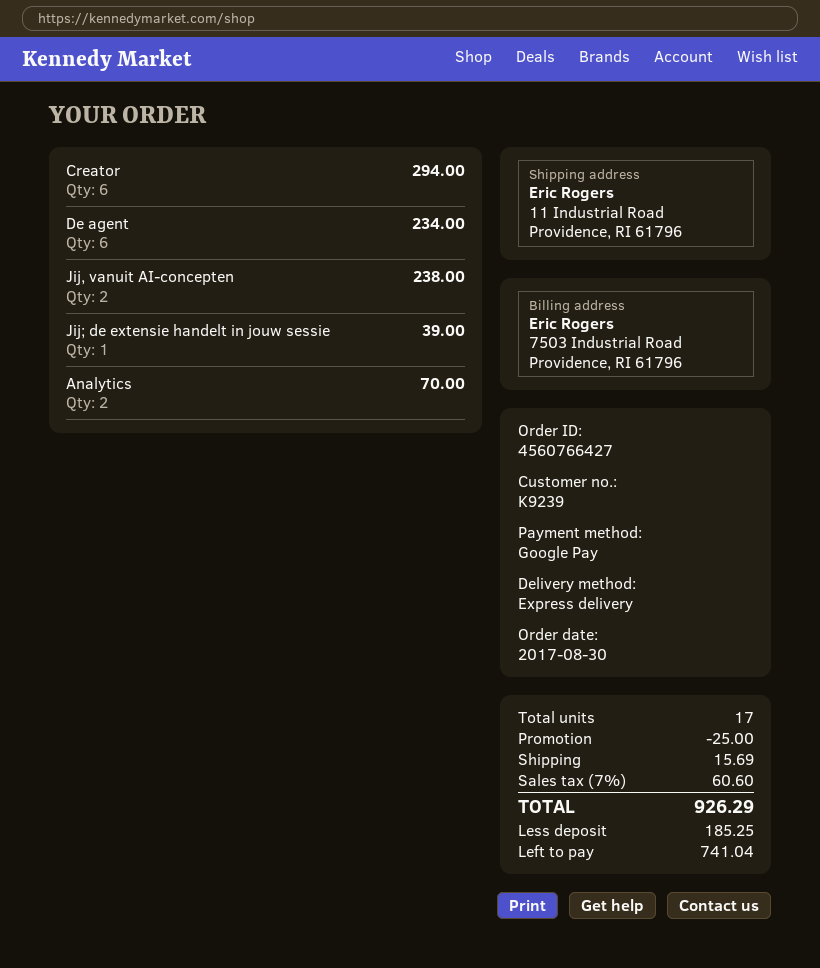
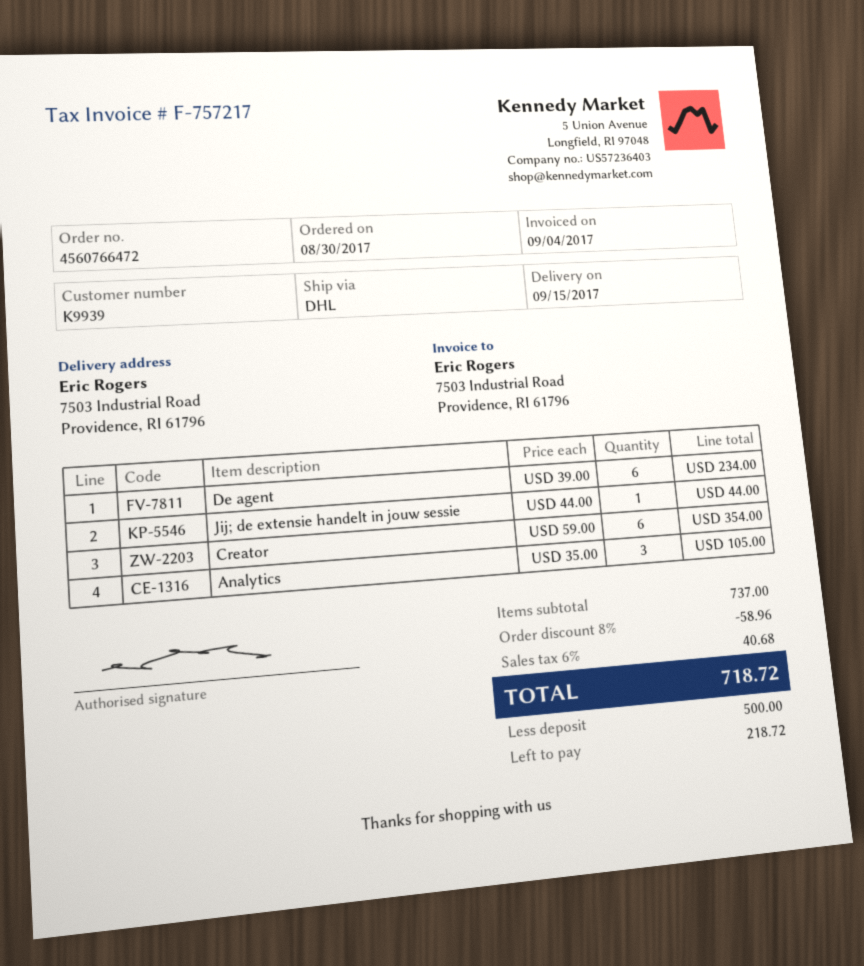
order number: 4560766427 -> 4560766472
customer number: K9239 -> K9939
shipping method: express -> DHL
ship to: 11 Industrial Road, Providence, RI 61796 -> 7503 Industrial Road, Providence, RI 61796
Creator: 6 for 294.00 -> 6 for 354.00
Jij, vanuit AI-concepten: 2 for 238.00 -> none
Jij; de extensie handelt in jouw sessie: 1 for 39.00 -> 1 for 44.00
Analytics: 2 for 70.00 -> 3 for 105.00
discount: 25.00 -> 58.96
shipping: 15.69 -> none
tax: 7% = 60.60 -> 6% = 40.68
total: 926.29 -> 718.72
deposit: 185.25 -> 500.00
balance: 741.04 -> 218.72

